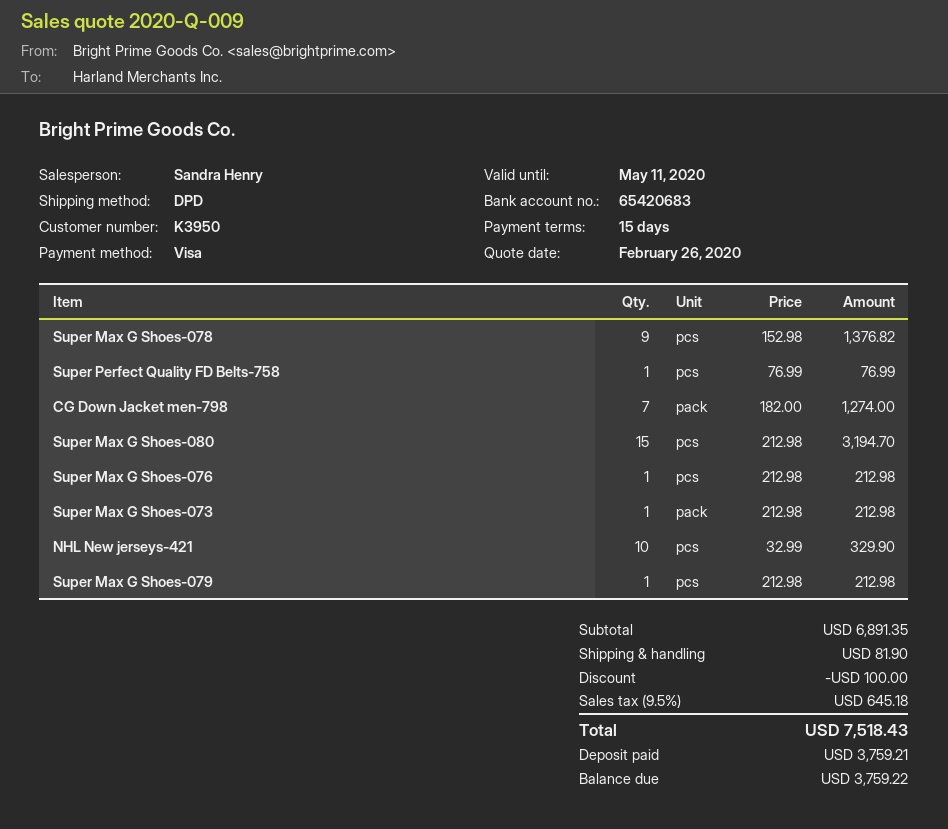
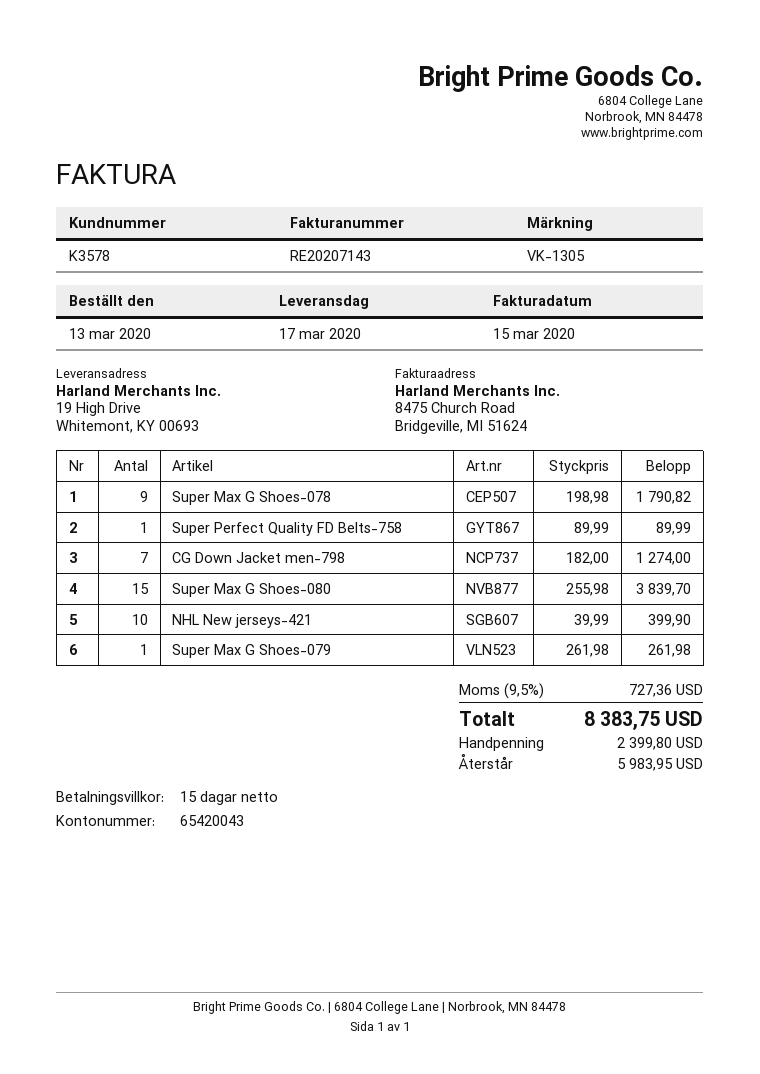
customer number: K3950 -> K3578
bank account: 65420683 -> 65420043
Super Max G Shoes-078: 9 x 152.98 = 1376.82 -> 9 x 198.98 = 1790.82
Super Perfect Quality FD Belts-758: 1 x 76.99 = 76.99 -> 1 x 89.99 = 89.99
Super Max G Shoes-080: 15 x 212.98 = 3194.70 -> 15 x 255.98 = 3839.70
Super Max G Shoes-076: 1 x 212.98 = 212.98 -> none
Super Max G Shoes-073: 1 x 212.98 = 212.98 -> none
NHL New jerseys-421: 10 x 32.99 = 329.90 -> 10 x 39.99 = 399.90
Super Max G Shoes-079: 1 x 212.98 = 212.98 -> 1 x 261.98 = 261.98
discount: 100.00 -> none
shipping: 81.90 -> none
tax: 9.5% = 645.18 -> 9.5% = 727.36
total: 7518.43 -> 8383.75
deposit: 3759.21 -> 2399.80
balance: 3759.22 -> 5983.95

